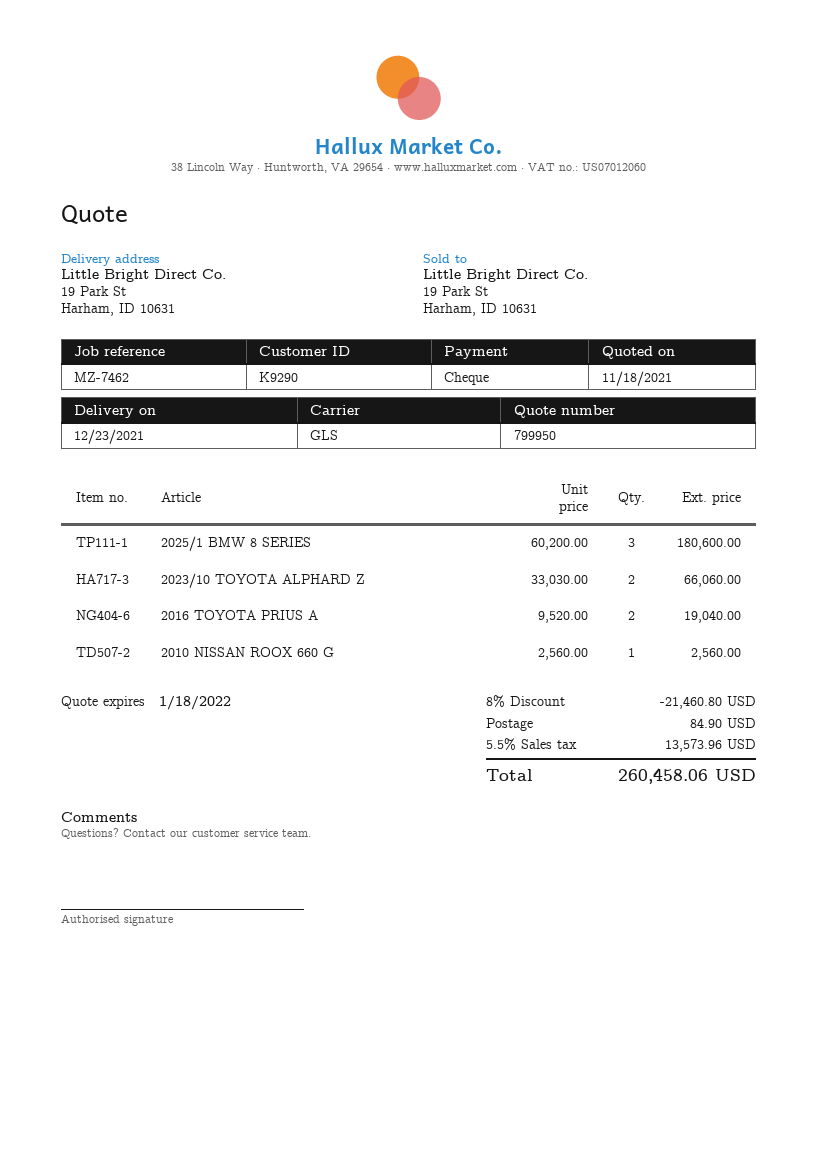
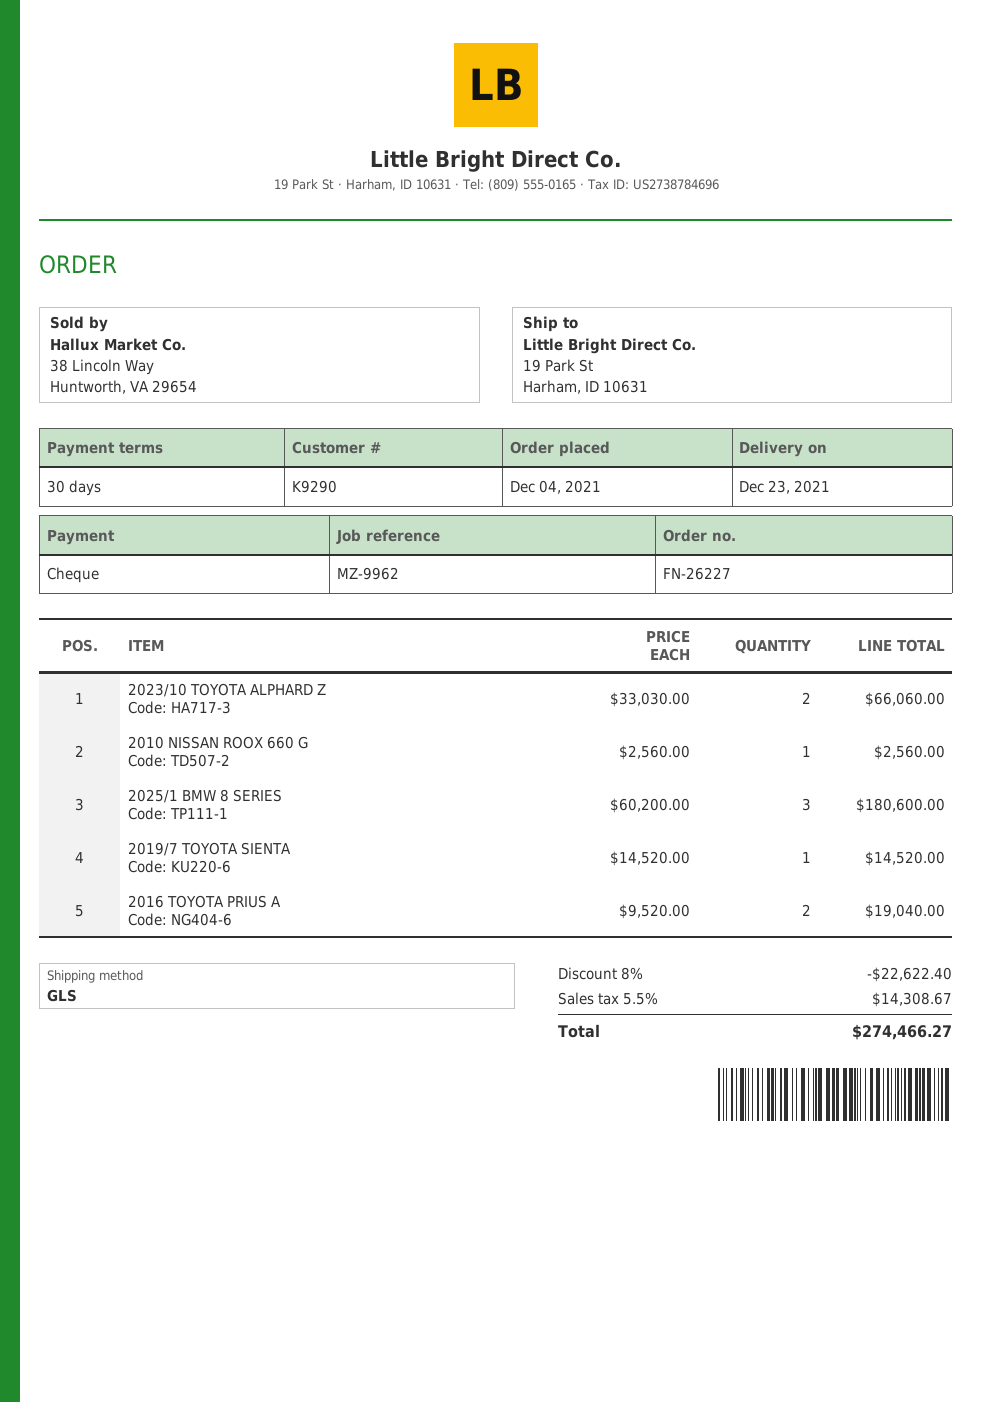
reference: MZ-7462 -> MZ-9962
2019/7 TOYOTA SIENTA: none -> 1 x 14520.00 = 14520.00
discount: 8% = 21460.80 -> 8% = 22622.40
shipping: 84.90 -> none
tax: 5.5% = 13573.96 -> 5.5% = 14308.67
total: 260458.06 -> 274466.27

